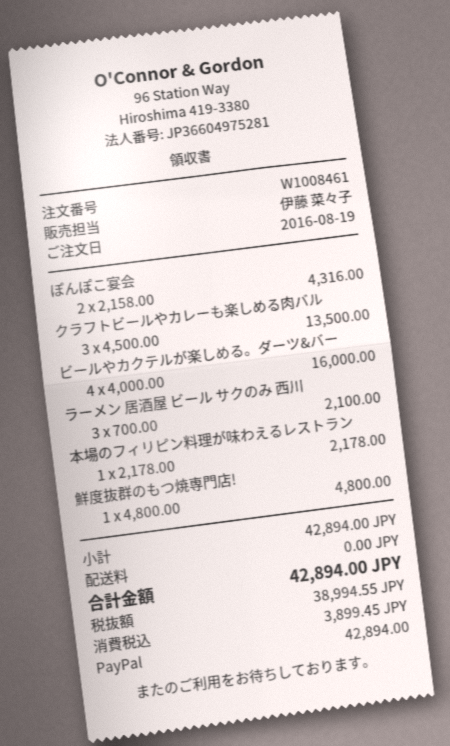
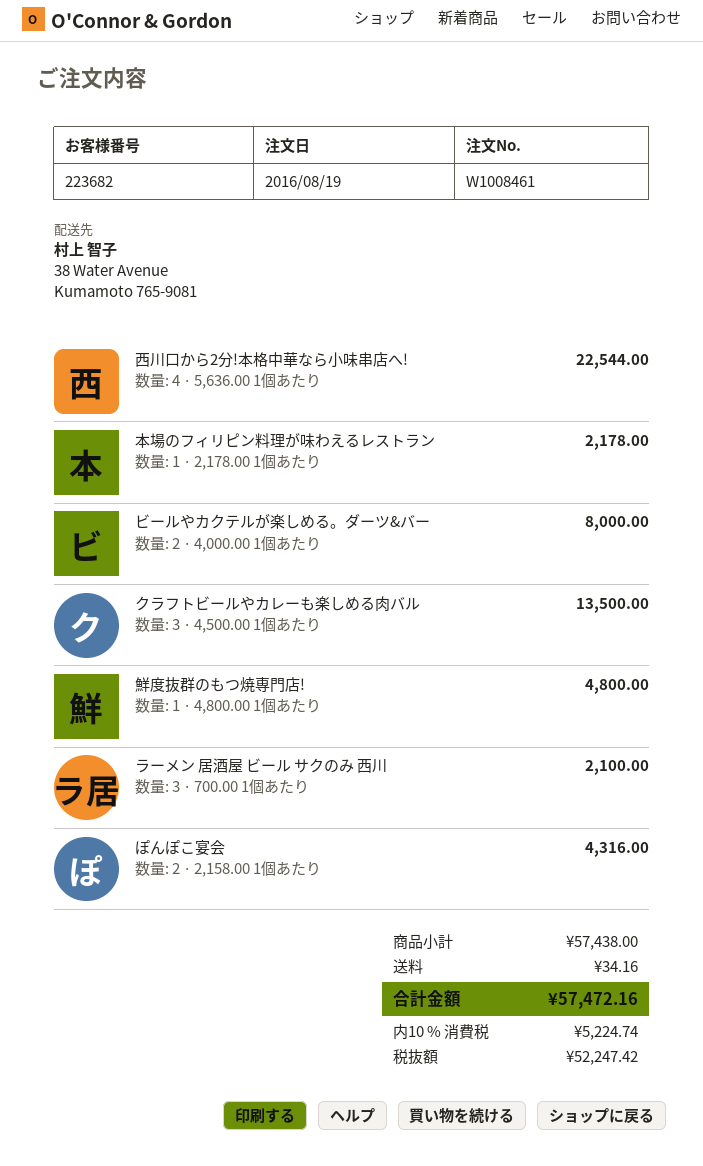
ビールやカクテルが楽しめる。ダーツ&バー: 4 x 4000.00 = 16000.00 -> 2 x 4000.00 = 8000.00
西川口から2分!本格中華なら小味串店へ!: none -> 4 x 5636.00 = 22544.00
subtotal: 42894.00 -> 57438.00
shipping: 0.00 -> 34.16
net: 38994.55 -> 52247.42
tax: 3899.45 -> 5224.74
total: 42894.00 -> 57472.16

